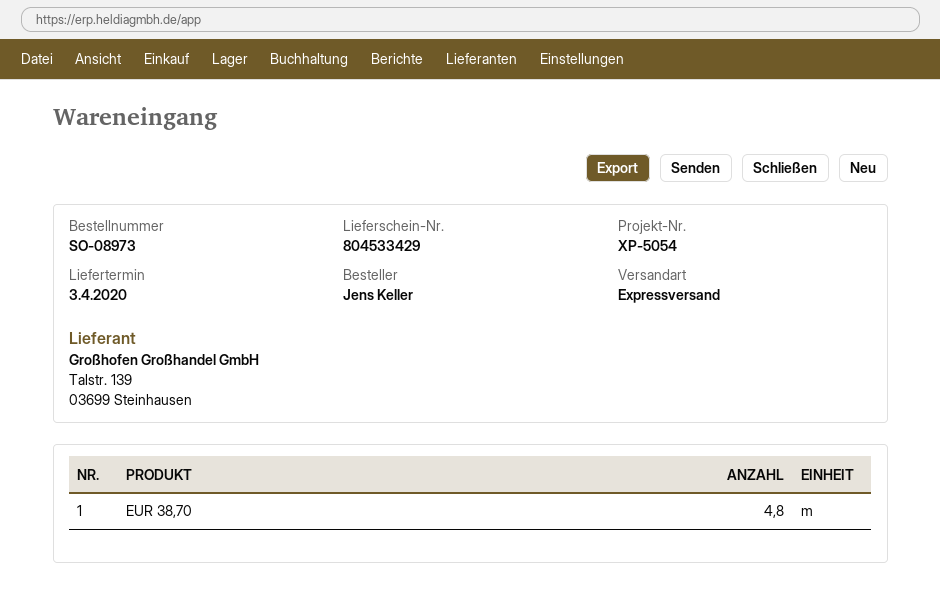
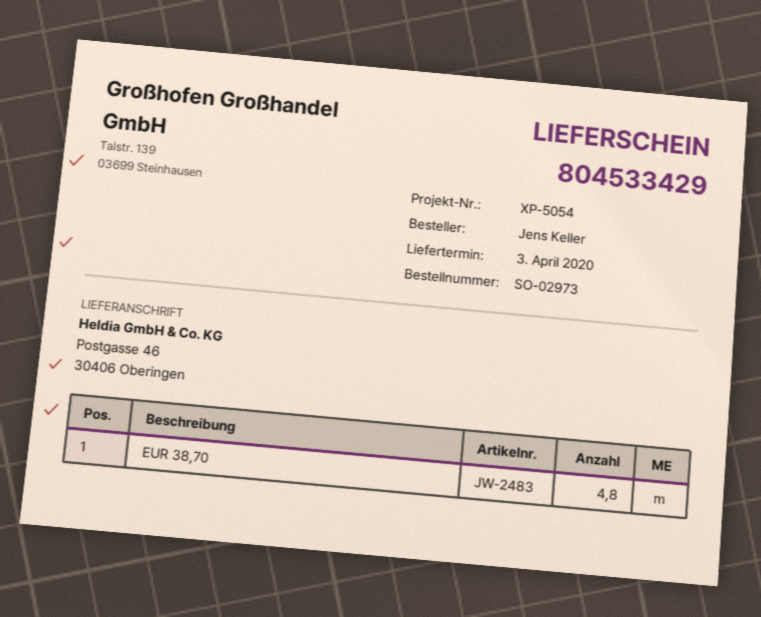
order number: SO-08973 -> SO-02973

